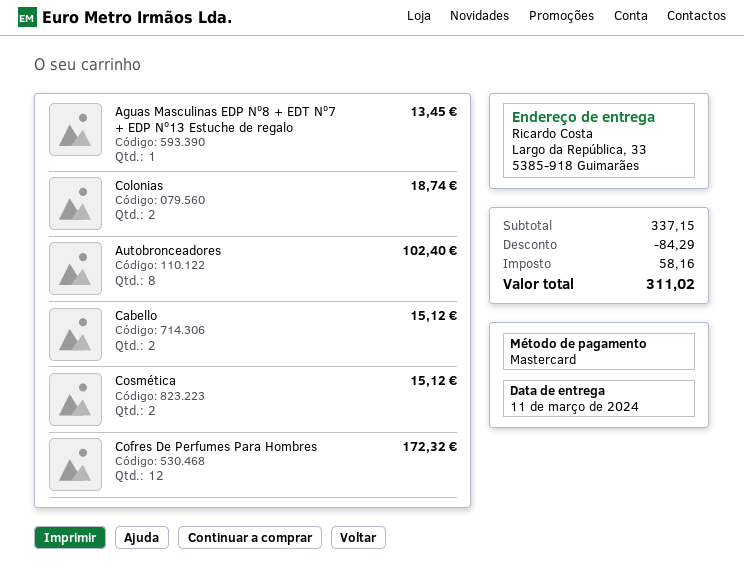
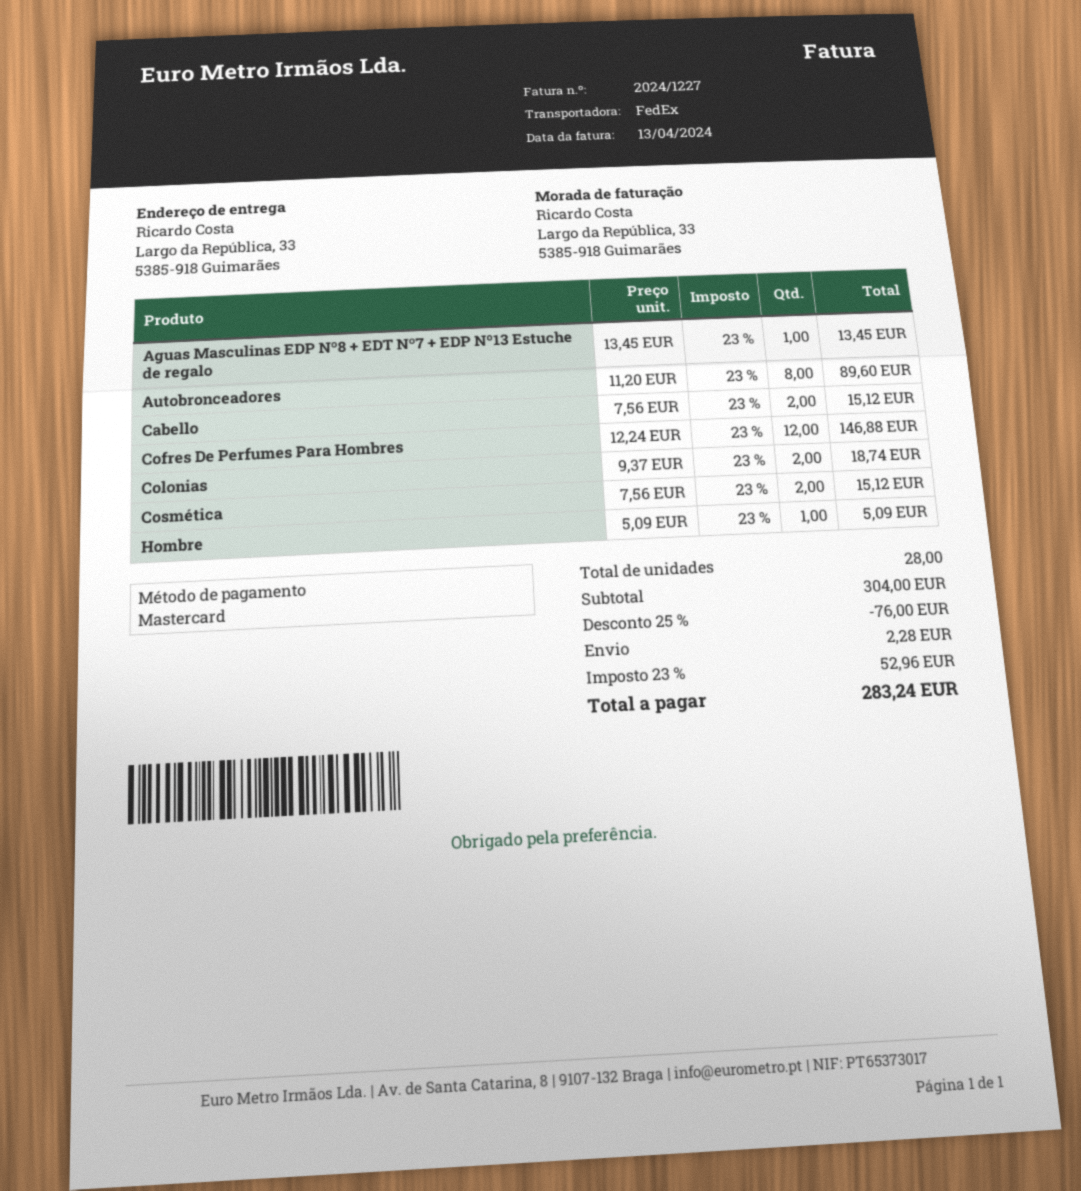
Autobronceadores: 8 for 102.40 -> 8 for 89.60
Cofres De Perfumes Para Hombres: 12 for 172.32 -> 12 for 146.88
Hombre: none -> 1 for 5.09
subtotal: 337.15 -> 304.00
discount: 84.29 -> 76.00
shipping: none -> 2.28
tax: 58.16 -> 52.96
total: 311.02 -> 283.24

